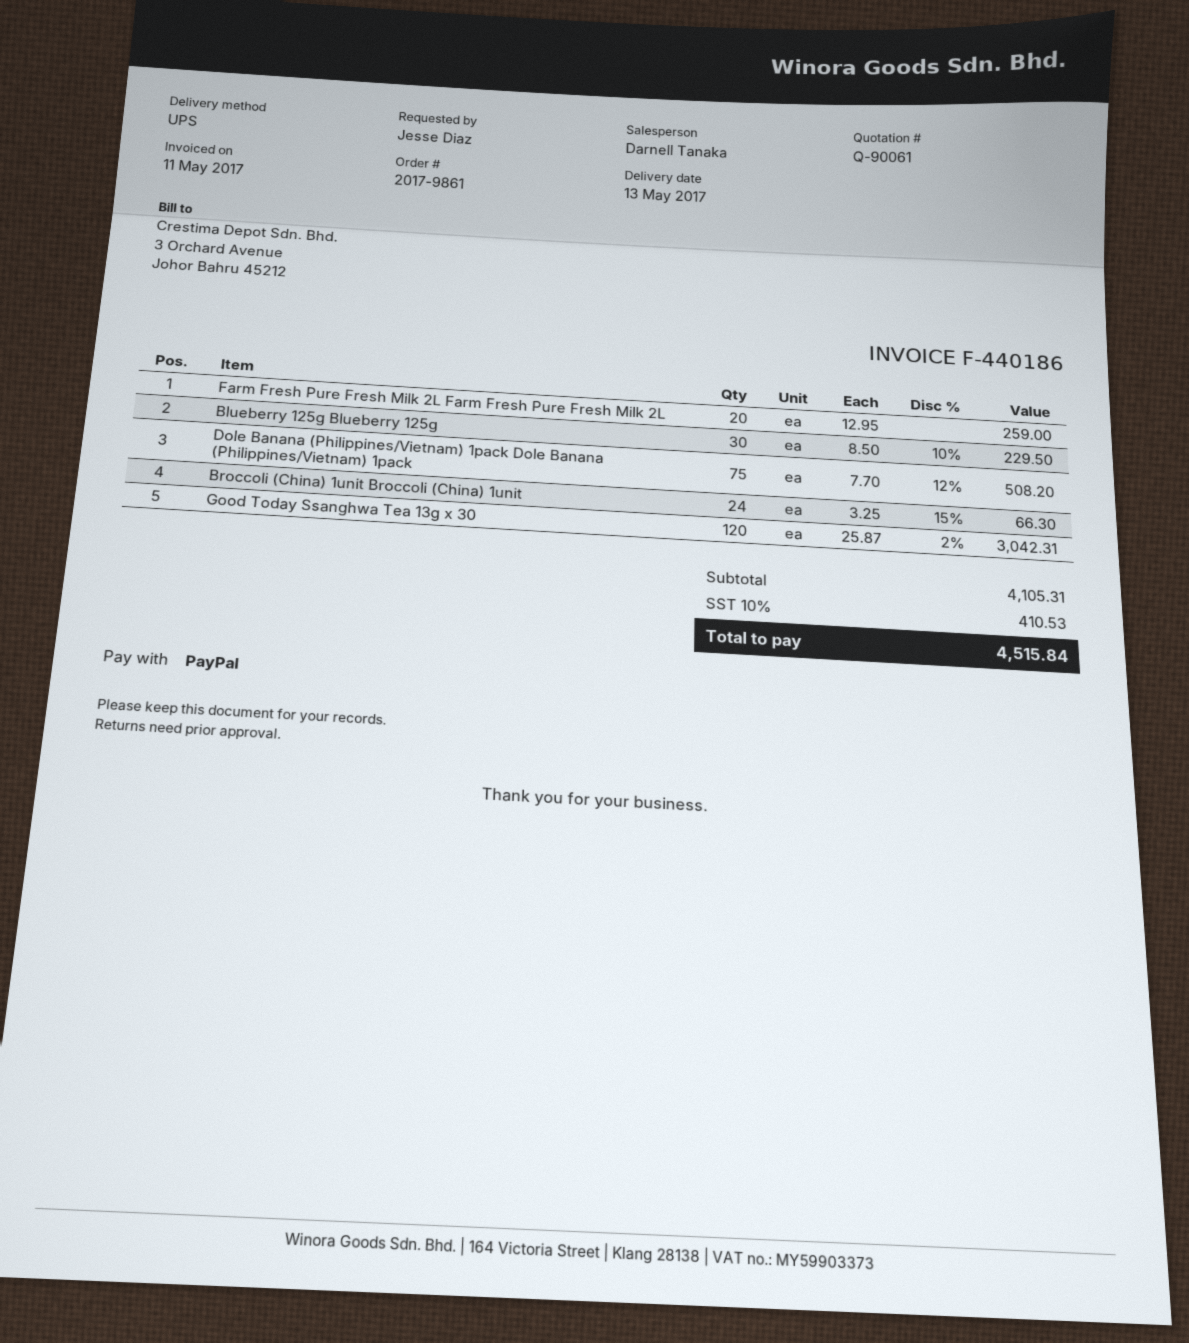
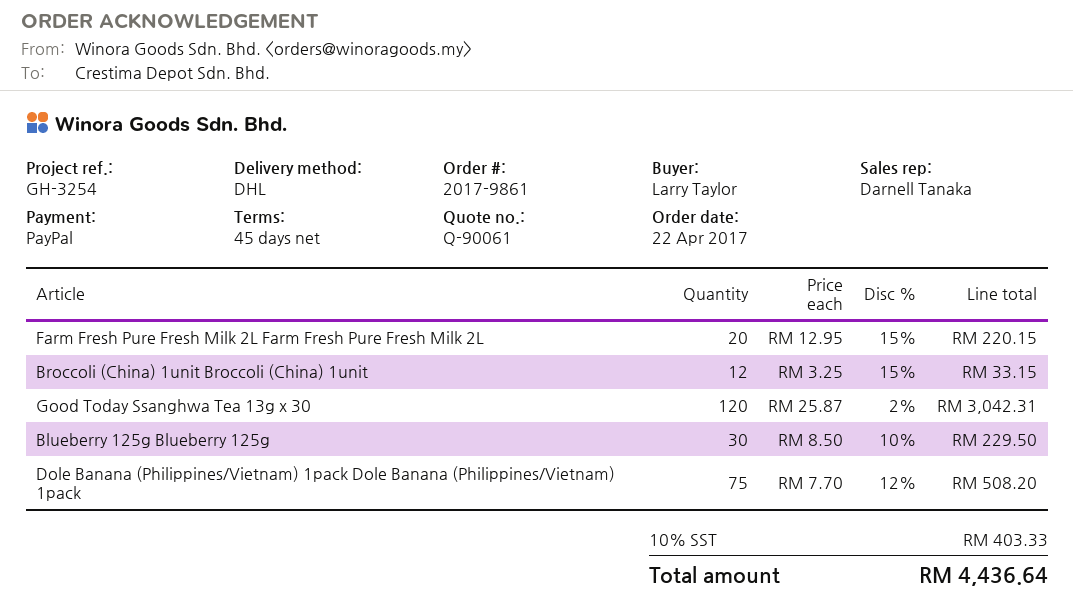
ordered by: Jesse Diaz -> Larry Taylor
shipping method: UPS -> DHL
Farm Fresh Pure Fresh Milk 2L Farm Fresh Pure Fresh Milk 2L: 20 x 12.95 = 259.00 -> 20 x 12.95 - 15% = 220.15
Broccoli (China) 1unit Broccoli (China) 1unit: 24 x 3.25 - 15% = 66.30 -> 12 x 3.25 - 15% = 33.15
tax: 10% = 410.53 -> 10% = 403.33
total: 4515.84 -> 4436.64

